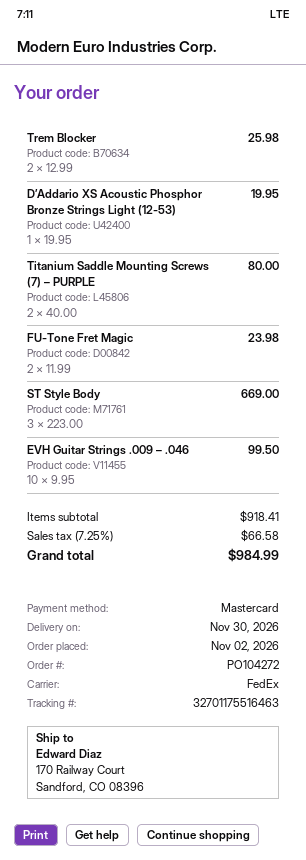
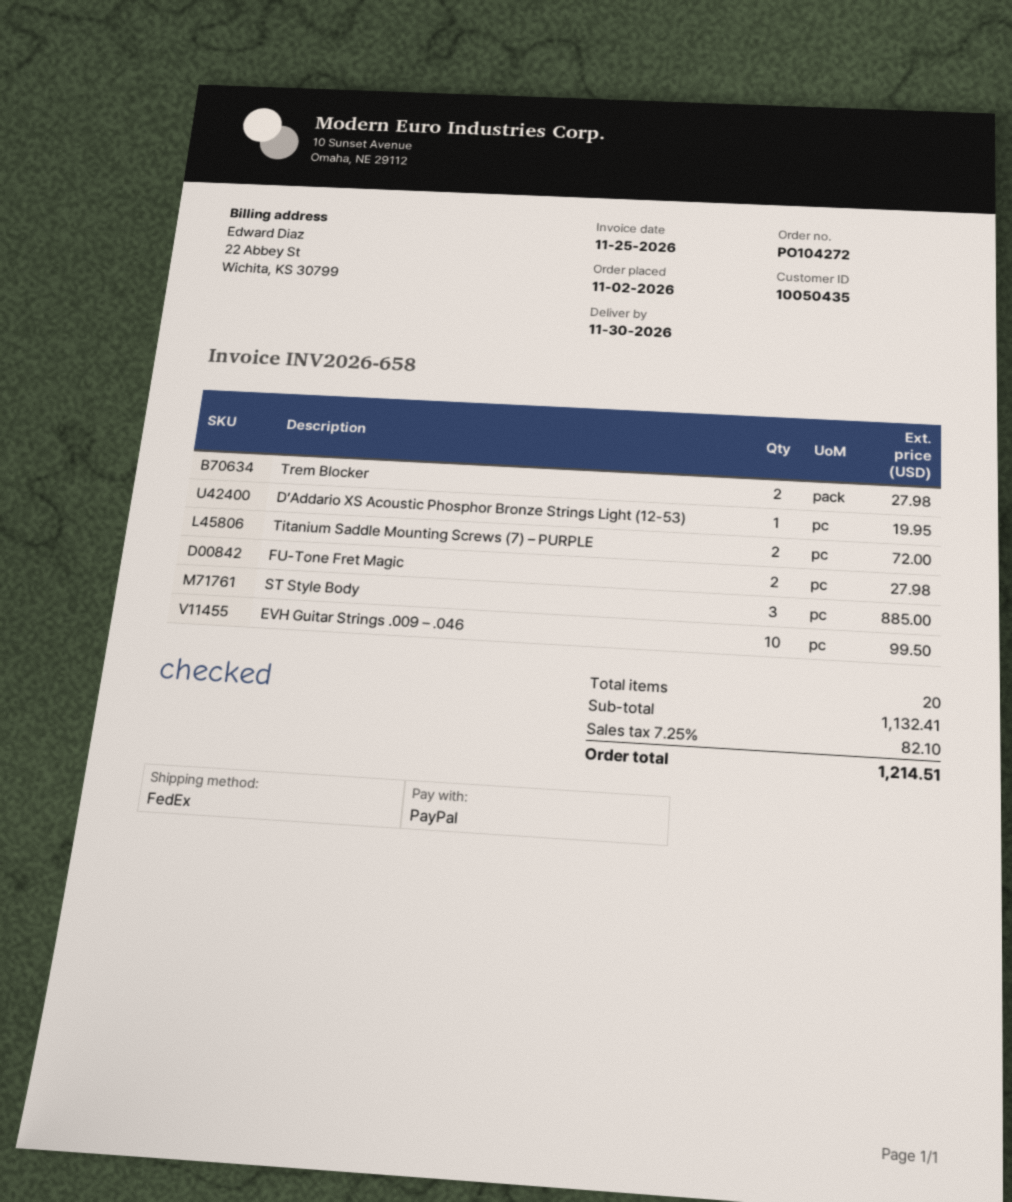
payment method: Mastercard -> PayPal
Trem Blocker: 2 for 25.98 -> 2 for 27.98
Titanium Saddle Mounting Screws (7) – PURPLE: 2 for 80.00 -> 2 for 72.00
FU-Tone Fret Magic: 2 for 23.98 -> 2 for 27.98
ST Style Body: 3 for 669.00 -> 3 for 885.00
subtotal: 918.41 -> 1132.41
tax: 7.25% = 66.58 -> 7.25% = 82.10
total: 984.99 -> 1214.51

